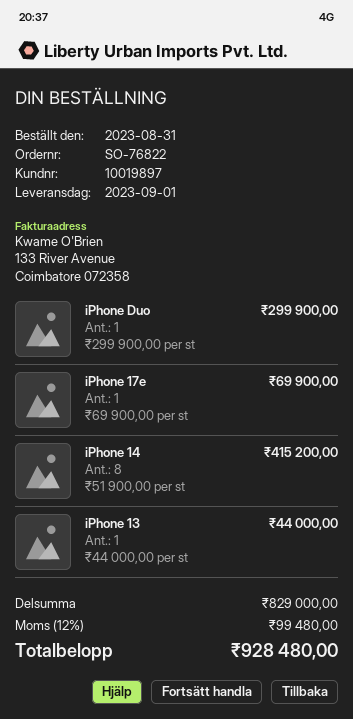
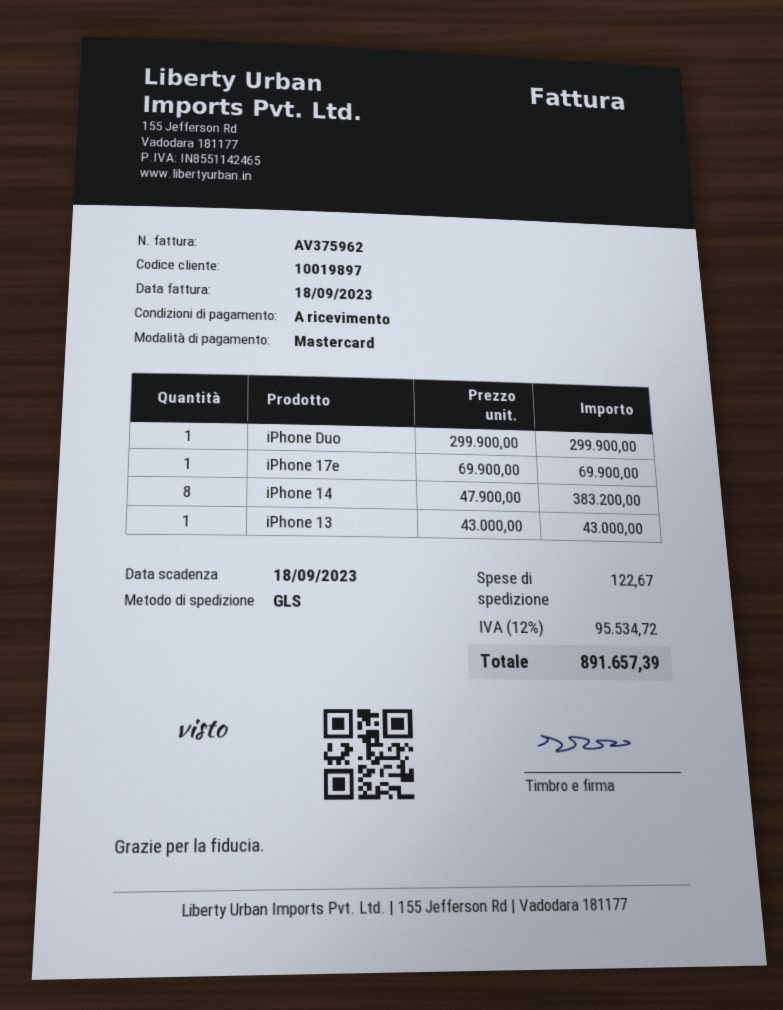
iPhone 14: 8 x 51900.00 = 415200.00 -> 8 x 47900.00 = 383200.00
iPhone 13: 1 x 44000.00 = 44000.00 -> 1 x 43000.00 = 43000.00
shipping: none -> 122.67
tax: 12% = 99480.00 -> 12% = 95534.72
total: 928480.00 -> 891657.39

